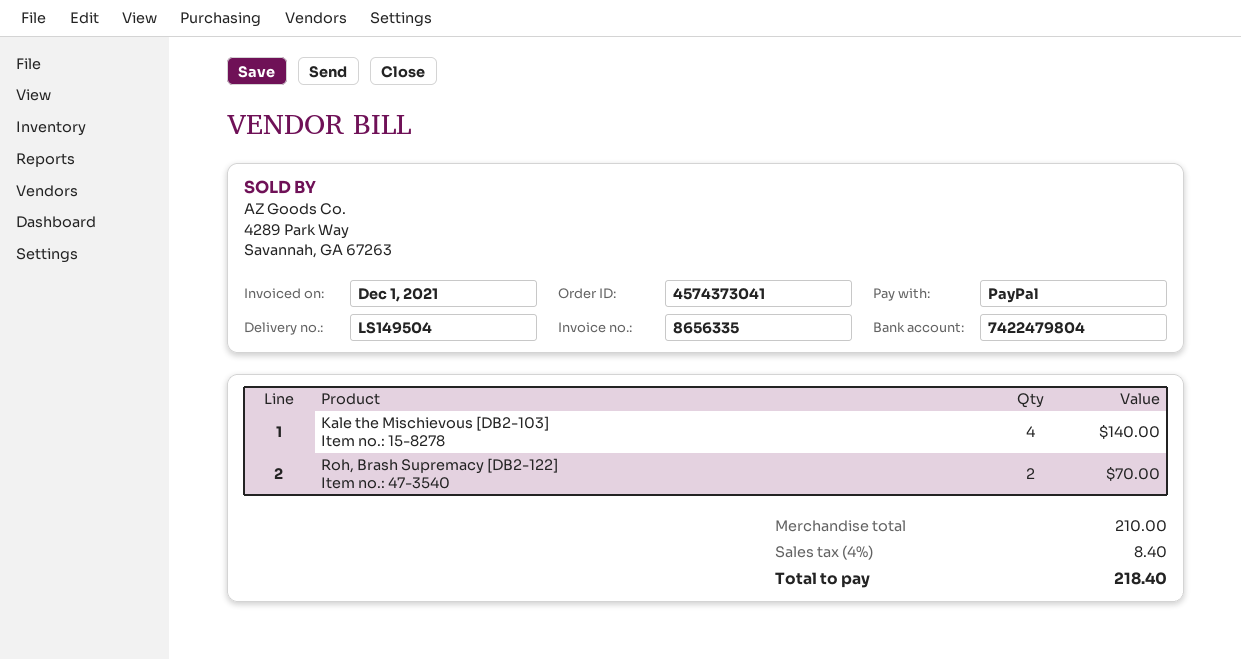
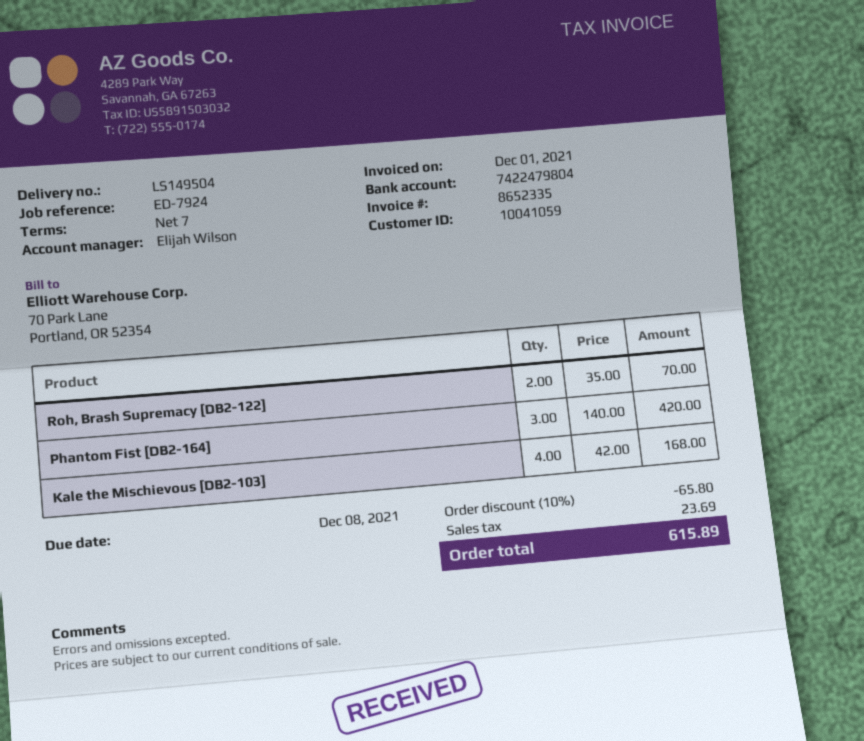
invoice number: 8656335 -> 8652335
Kale the Mischievous [DB2-103]: 4 for 140.00 -> 4 for 168.00
Phantom Fist [DB2-164]: none -> 3 for 420.00
discount: none -> 10% = 65.80
tax: 8.40 -> 23.69
total: 218.40 -> 615.89

